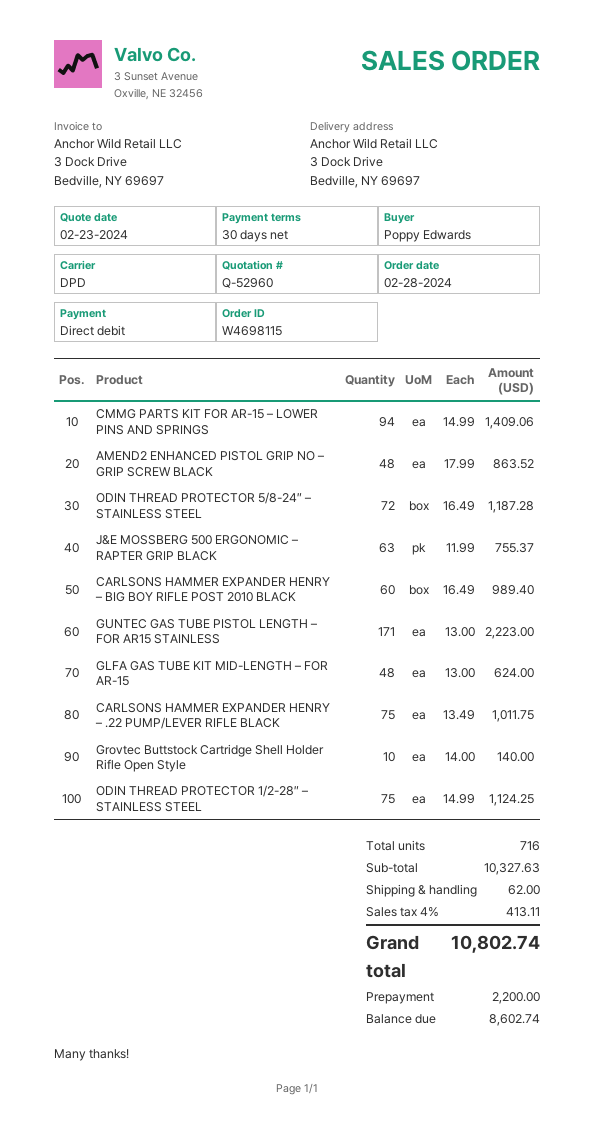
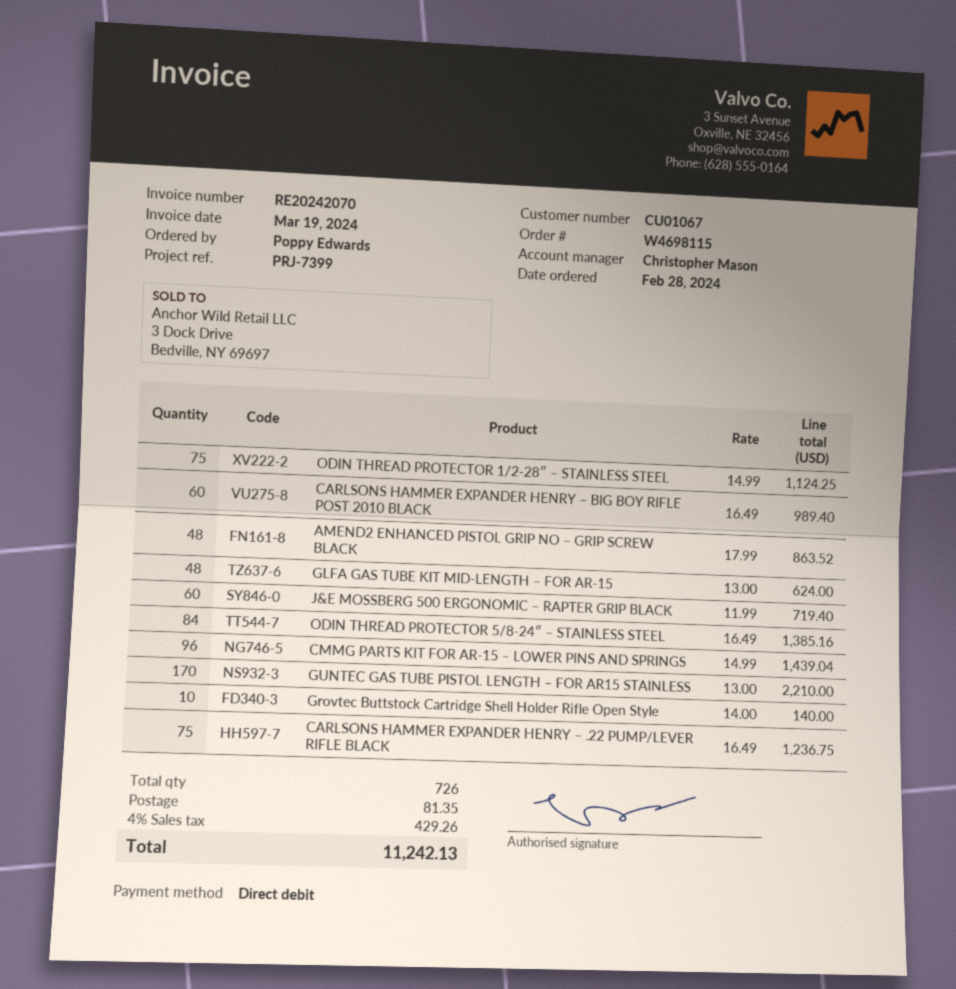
CMMG PARTS KIT FOR AR-15 – LOWER PINS AND SPRINGS: 94 x 14.99 = 1409.06 -> 96 x 14.99 = 1439.04
ODIN THREAD PROTECTOR 5/8-24″ – STAINLESS STEEL: 72 x 16.49 = 1187.28 -> 84 x 16.49 = 1385.16
J&E MOSSBERG 500 ERGONOMIC – RAPTER GRIP BLACK: 63 x 11.99 = 755.37 -> 60 x 11.99 = 719.40
GUNTEC GAS TUBE PISTOL LENGTH – FOR AR15 STAINLESS: 171 x 13.00 = 2223.00 -> 170 x 13.00 = 2210.00
CARLSONS HAMMER EXPANDER HENRY – .22 PUMP/LEVER RIFLE BLACK: 75 x 13.49 = 1011.75 -> 75 x 16.49 = 1236.75
total quantity: 716 -> 726
shipping: 62.00 -> 81.35
tax: 4% = 413.11 -> 4% = 429.26
total: 10802.74 -> 11242.13

